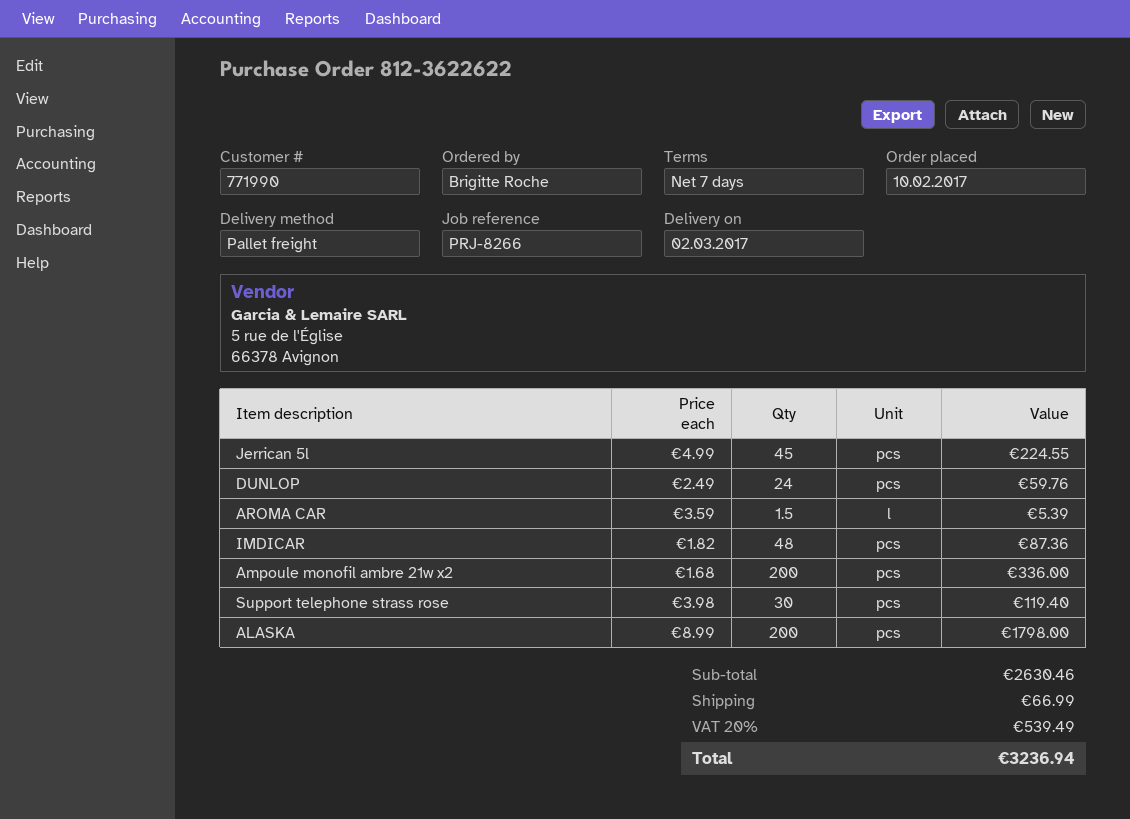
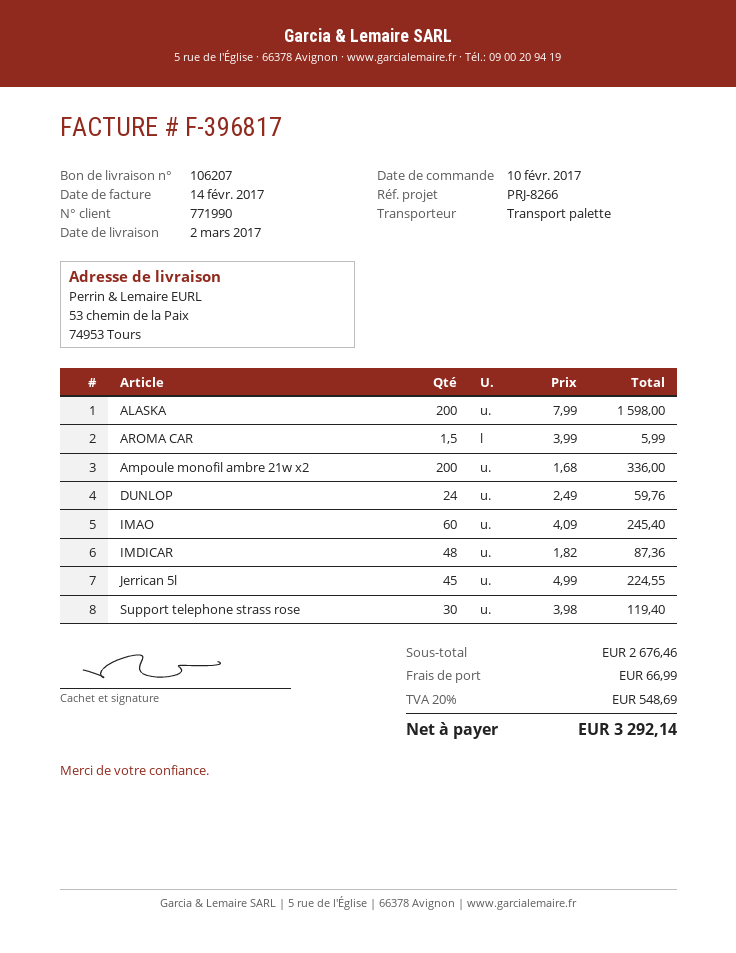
AROMA CAR: 1.5 x 3.59 = 5.39 -> 1.5 x 3.99 = 5.99
ALASKA: 200 x 8.99 = 1798.00 -> 200 x 7.99 = 1598.00
IMAO: none -> 60 x 4.09 = 245.40
subtotal: 2630.46 -> 2676.46
tax: 20% = 539.49 -> 20% = 548.69
total: 3236.94 -> 3292.14

